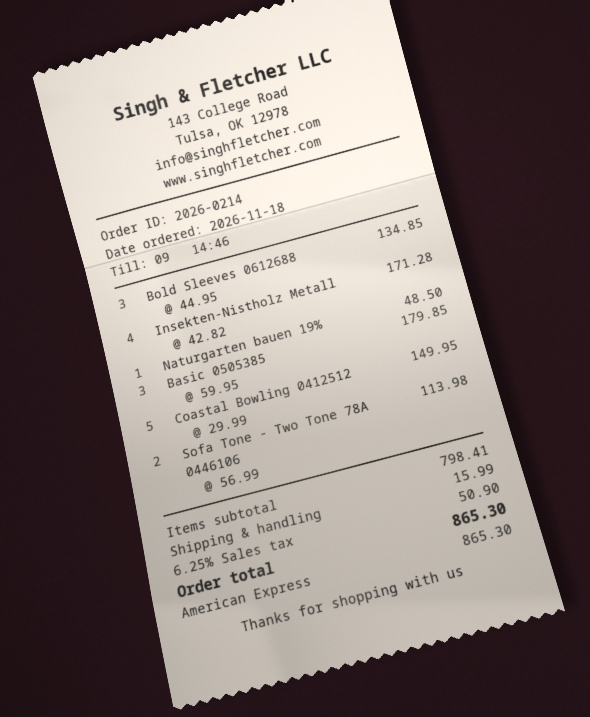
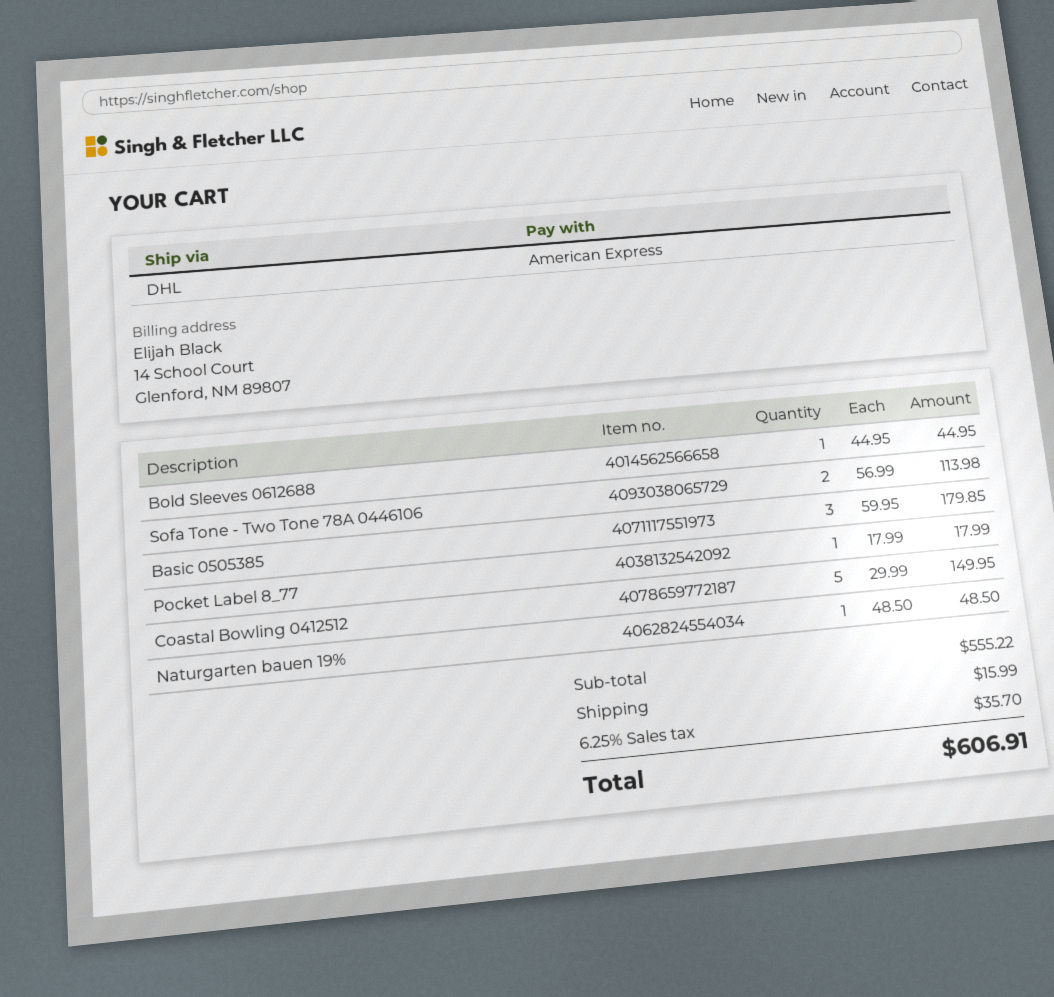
Bold Sleeves 0612688: 3 x 44.95 = 134.85 -> 1 x 44.95 = 44.95
Insekten-Nistholz Metall: 4 x 42.82 = 171.28 -> none
Pocket Label 8_77: none -> 1 x 17.99 = 17.99
subtotal: 798.41 -> 555.22
tax: 6.25% = 50.90 -> 6.25% = 35.70
total: 865.30 -> 606.91

